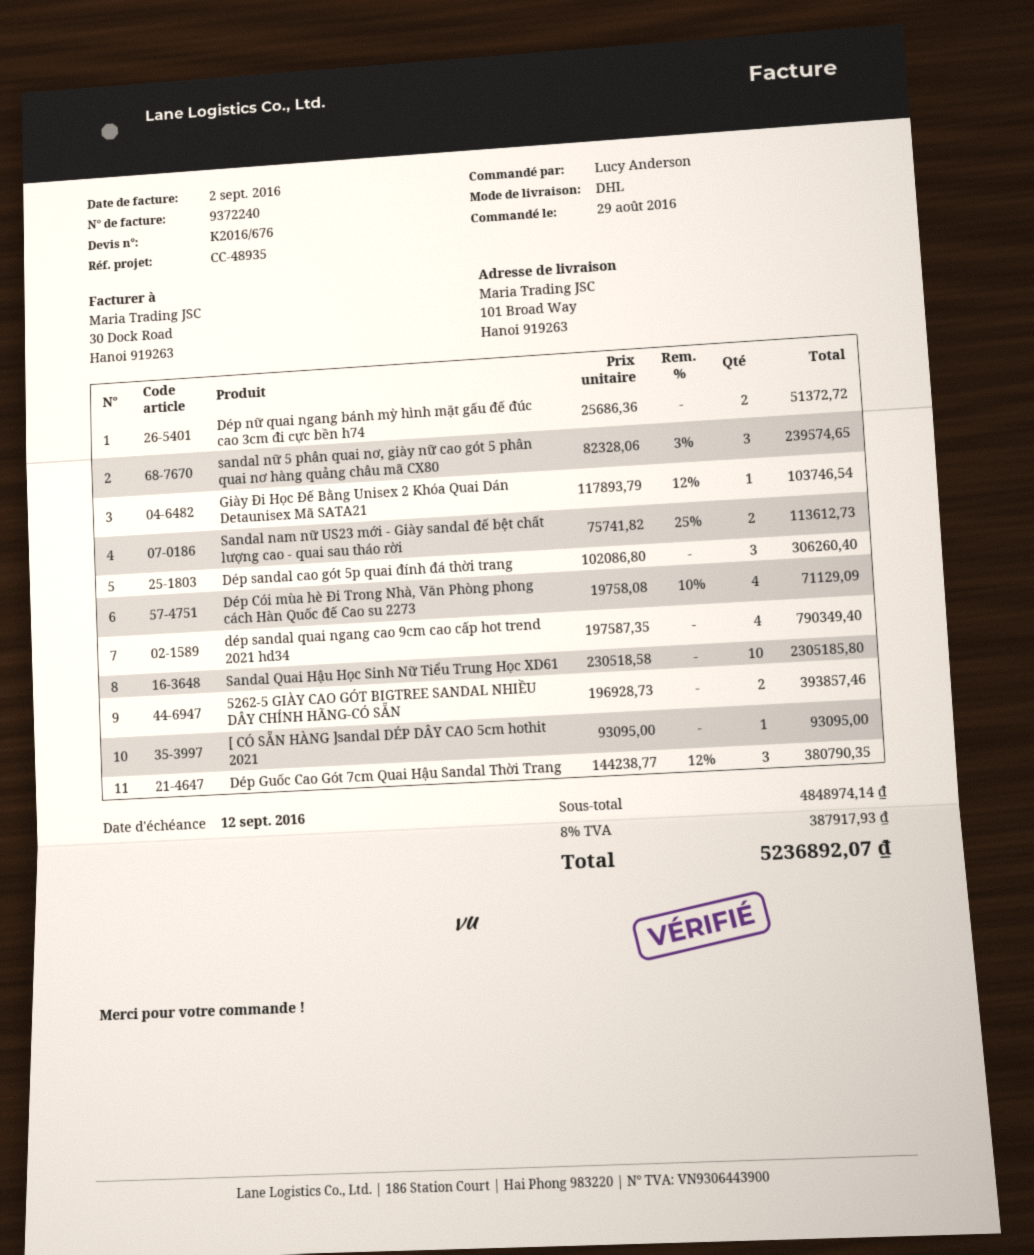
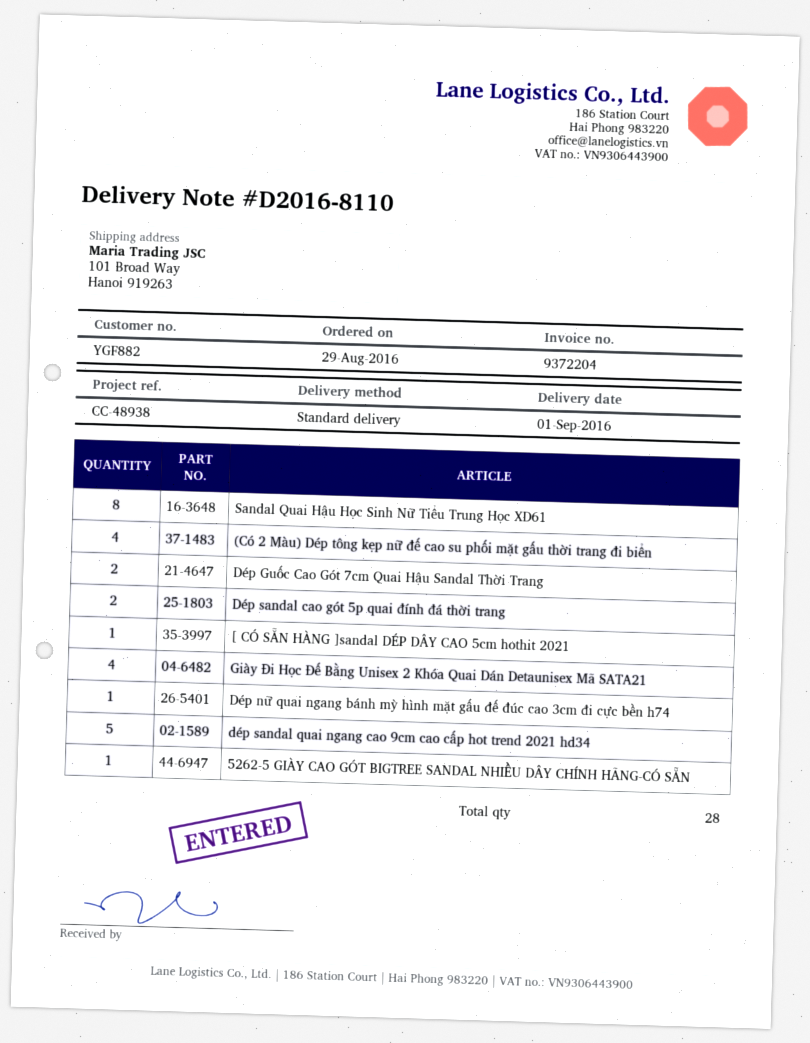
invoice number: 9372240 -> 9372204
reference: CC-48935 -> CC-48938
shipping method: DHL -> standard
Dép nữ quai ngang bánh mỳ hình mặt gấu đế đúc cao 3cm đi cực bền h74: 2 -> 1
sandal nữ 5 phân quai nơ, giày nữ cao gót 5 phân quai nơ hàng quảng châu mã CX80: 3 -> none
Giày Đi Học Đế Bằng Unisex 2 Khóa Quai Dán Detaunisex Mã SATA21: 1 -> 4
Sandal nam nữ US23 mới - Giày sandal đế bệt chất lượng cao - quai sau tháo rời: 2 -> none
Dép sandal cao gót 5p quai đính đá thời trang: 3 -> 2
Dép Cói mùa hè Đi Trong Nhà, Văn Phòng phong cách Hàn Quốc đế Cao su 2273: 4 -> none
dép sandal quai ngang cao 9cm cao cấp hot trend 2021 hd34: 4 -> 5
Sandal Quai Hậu Học Sinh Nữ Tiểu Trung Học XD61: 10 -> 8
5262-5 GIÀY CAO GÓT BIGTREE SANDAL NHIỀU DÂY CHÍNH HÃNG-CÓ SẴN: 2 -> 1
Dép Guốc Cao Gót 7cm Quai Hậu Sandal Thời Trang: 3 -> 2
(Có 2 Màu) Dép tông kẹp nữ đế cao su phối mặt gấu thời trang đi biển: none -> 4

